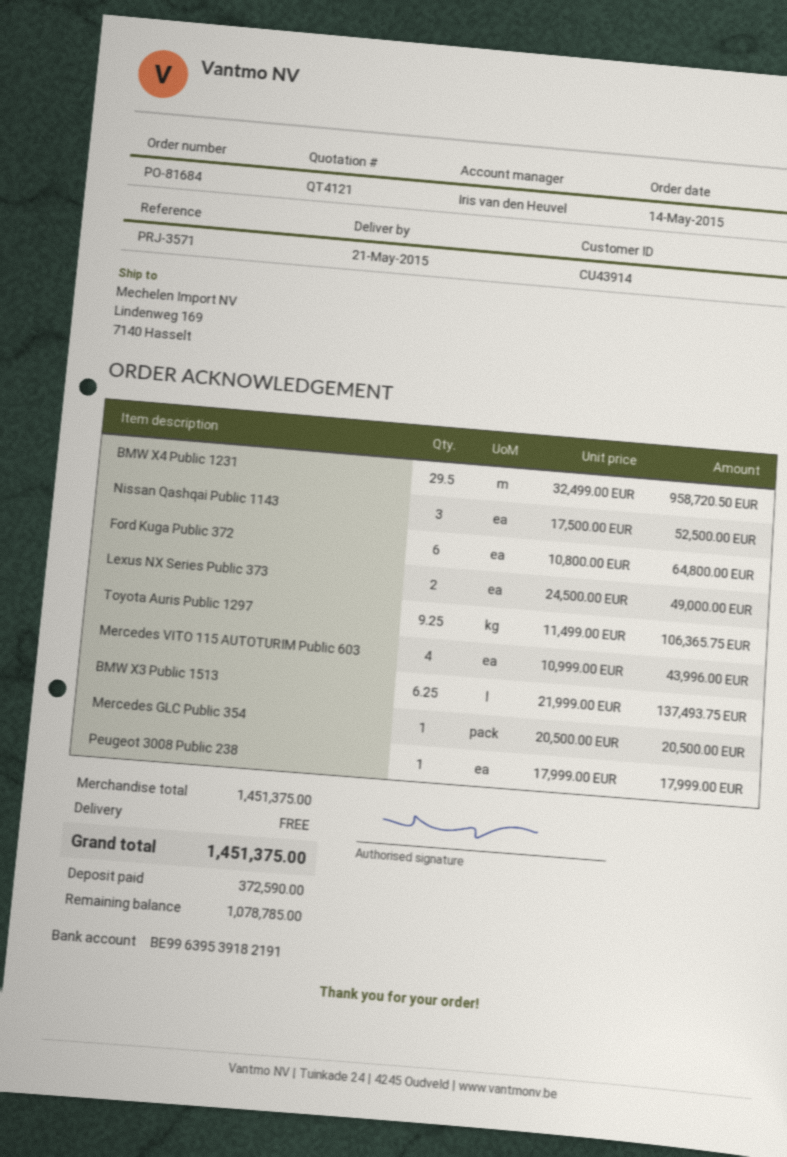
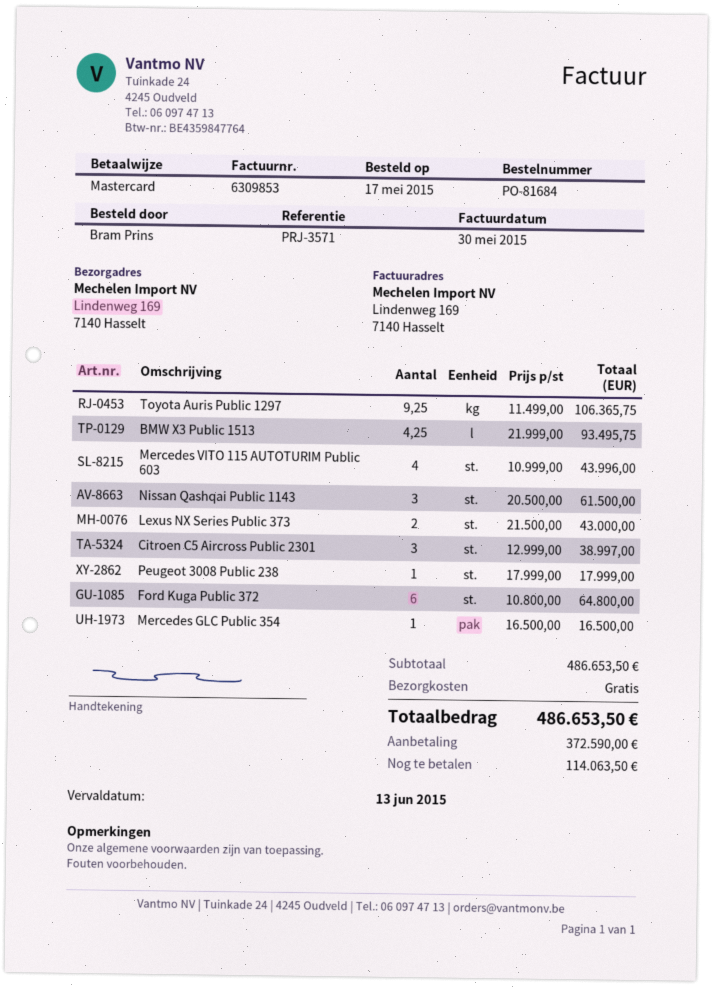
order date: 2015-05-14 -> 2015-05-17
BMW X4 Public 1231: 29.5 x 32499.00 = 958720.50 -> none
Nissan Qashqai Public 1143: 3 x 17500.00 = 52500.00 -> 3 x 20500.00 = 61500.00
Lexus NX Series Public 373: 2 x 24500.00 = 49000.00 -> 2 x 21500.00 = 43000.00
BMW X3 Public 1513: 6.25 x 21999.00 = 137493.75 -> 4.25 x 21999.00 = 93495.75
Mercedes GLC Public 354: 1 x 20500.00 = 20500.00 -> 1 x 16500.00 = 16500.00
Citroen C5 Aircross Public 2301: none -> 3 x 12999.00 = 38997.00
subtotal: 1451375.00 -> 486653.50
total: 1451375.00 -> 486653.50
balance: 1078785.00 -> 114063.50

